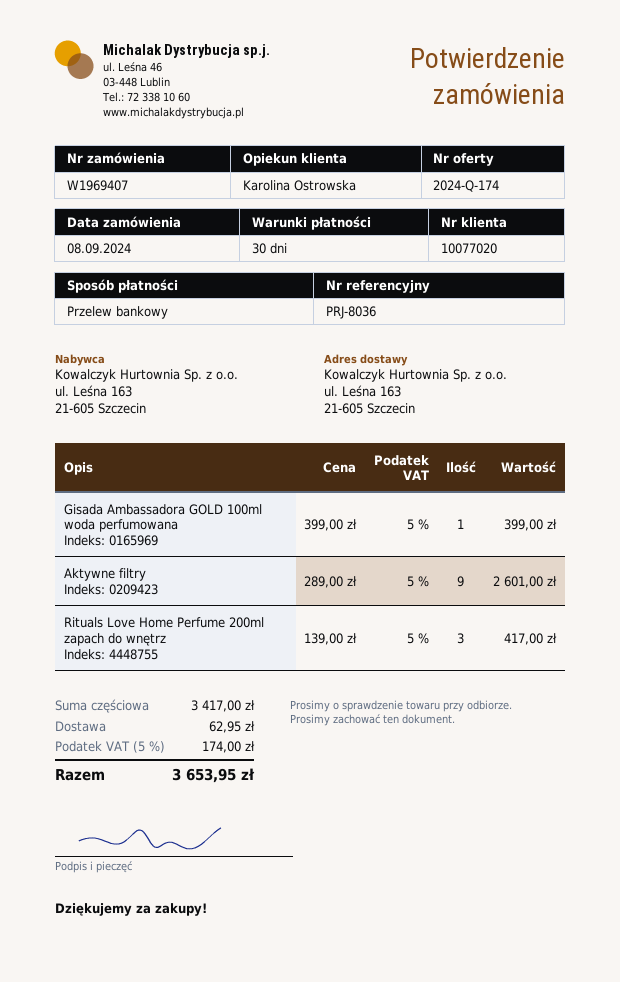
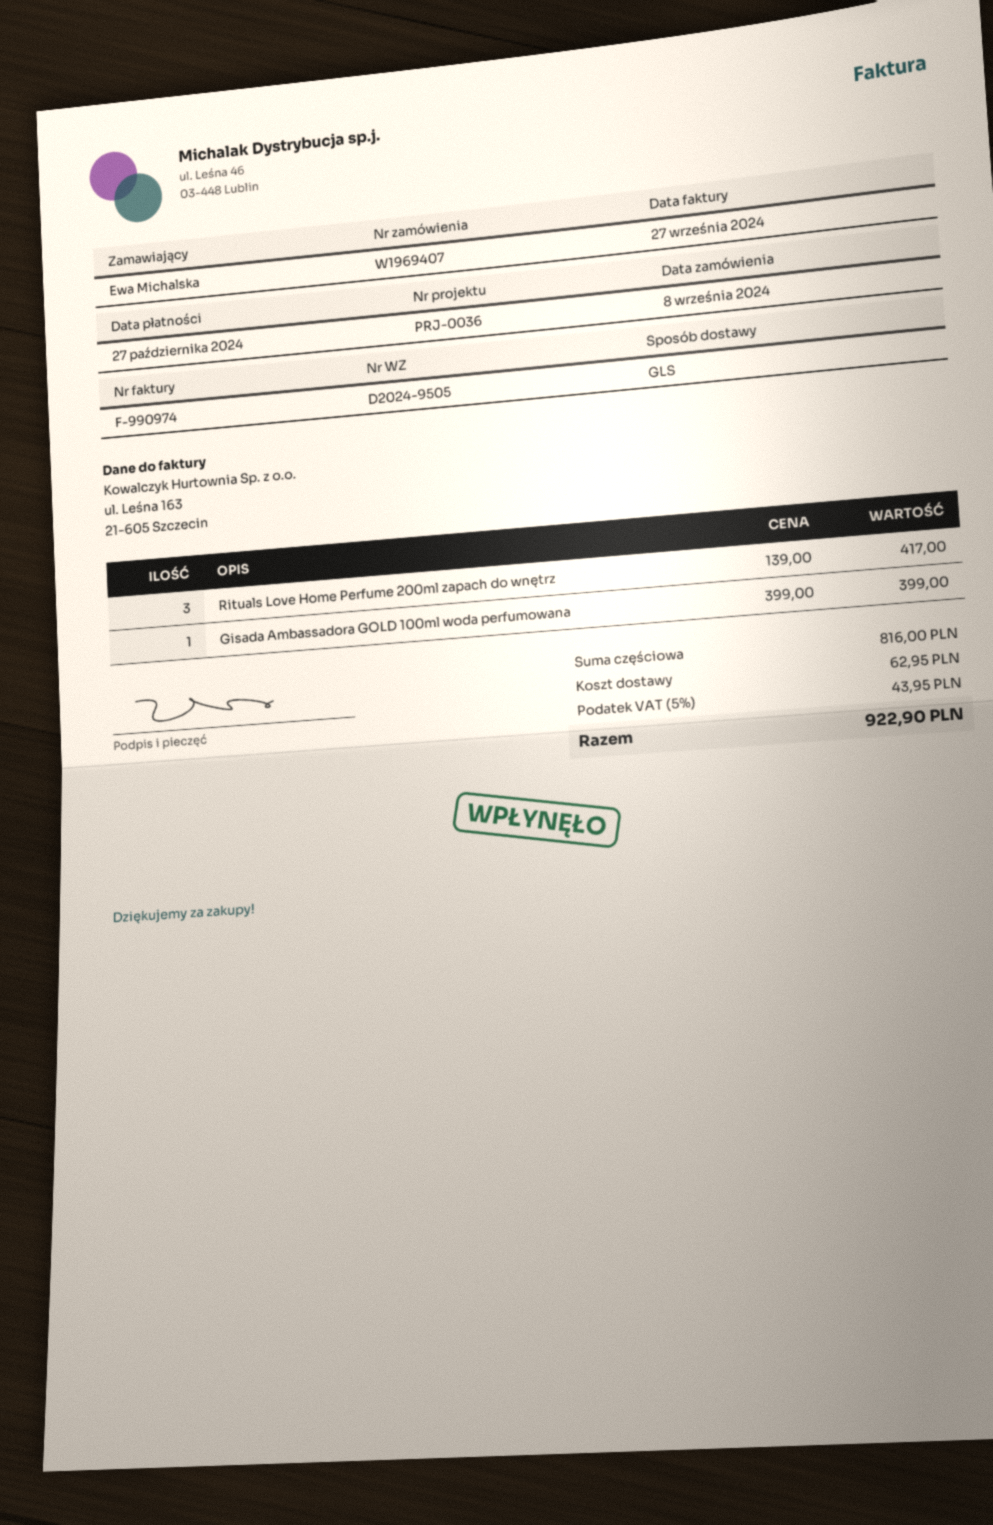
reference: PRJ-8036 -> PRJ-0036
Aktywne filtry: 9 x 289.00 = 2601.00 -> none
subtotal: 3417.00 -> 816.00
tax: 5% = 174.00 -> 5% = 43.95
total: 3653.95 -> 922.90

